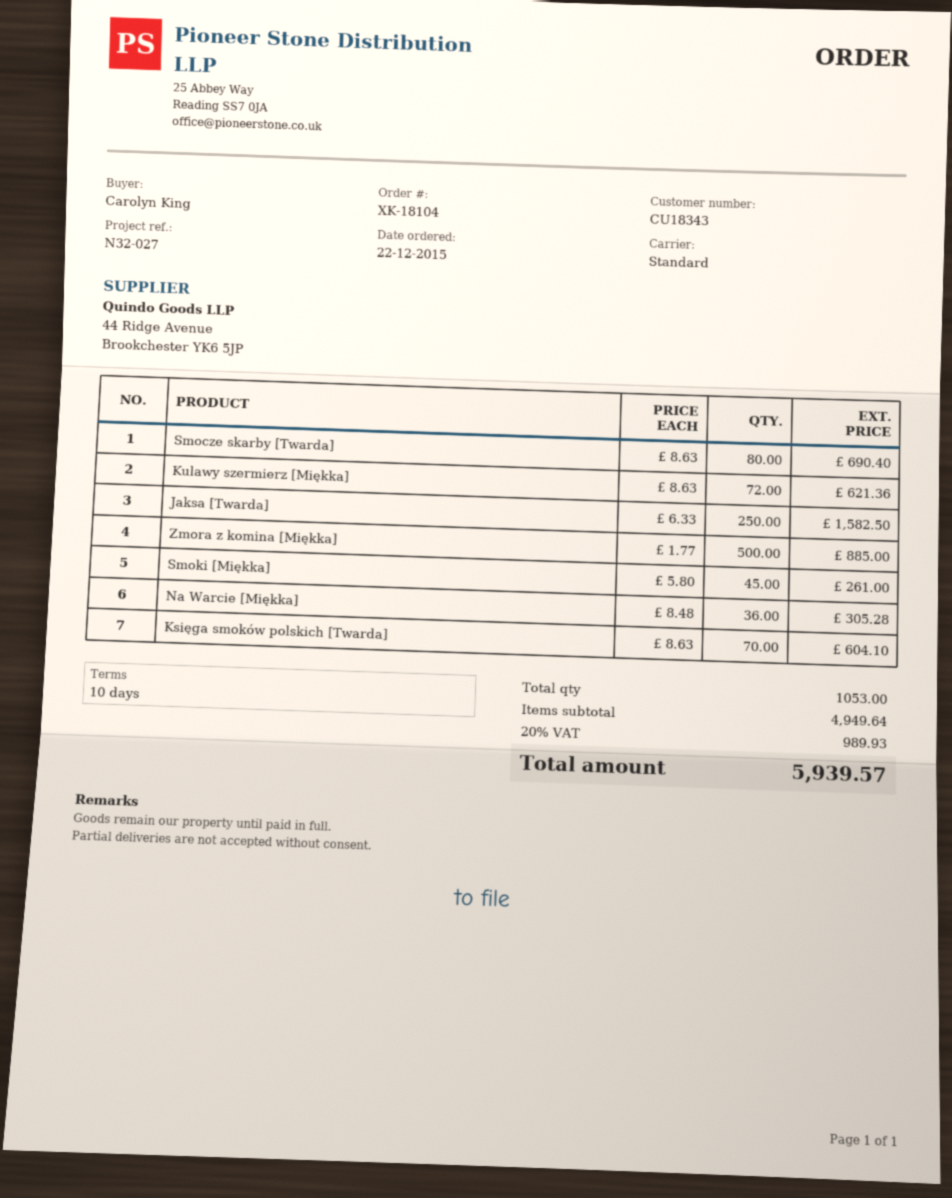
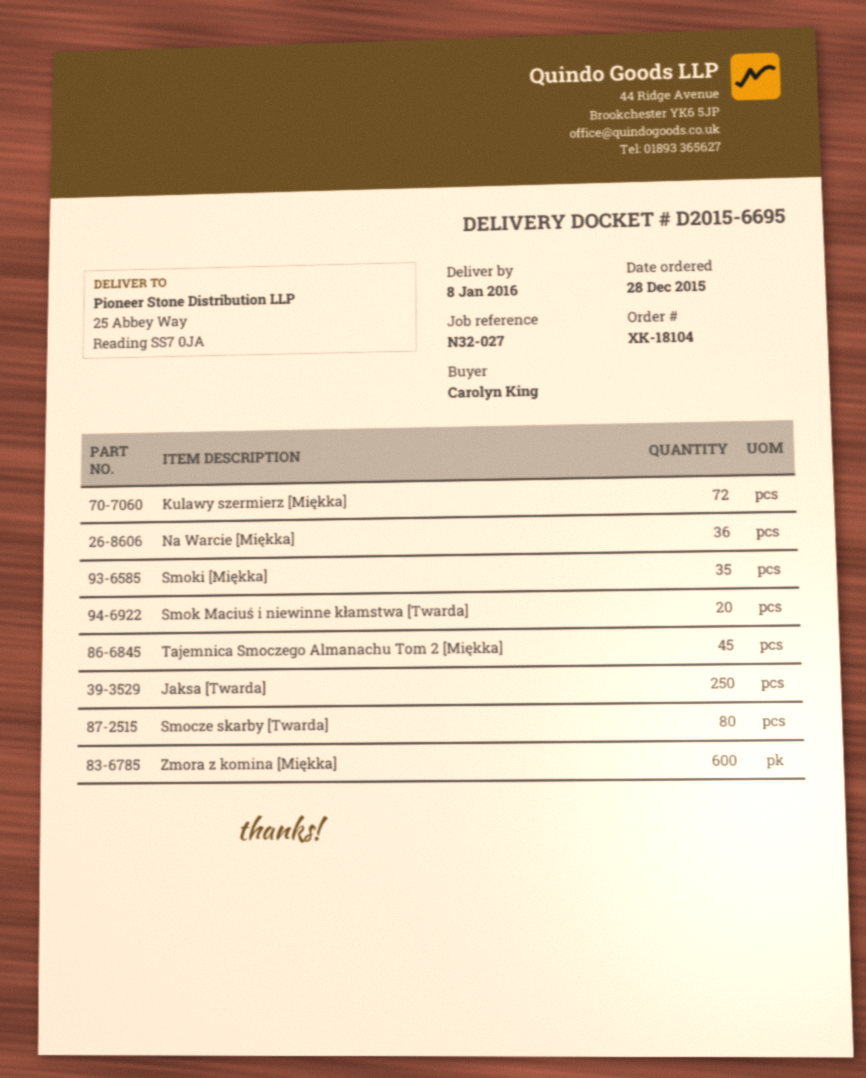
order date: 2015-12-22 -> 2015-12-28
Zmora z komina [Miękka]: 500 -> 600
Smoki [Miękka]: 45 -> 35
Księga smoków polskich [Twarda]: 70 -> none
Smok Maciuś i niewinne kłamstwa [Twarda]: none -> 20
Tajemnica Smoczego Almanachu Tom 2 [Miękka]: none -> 45

